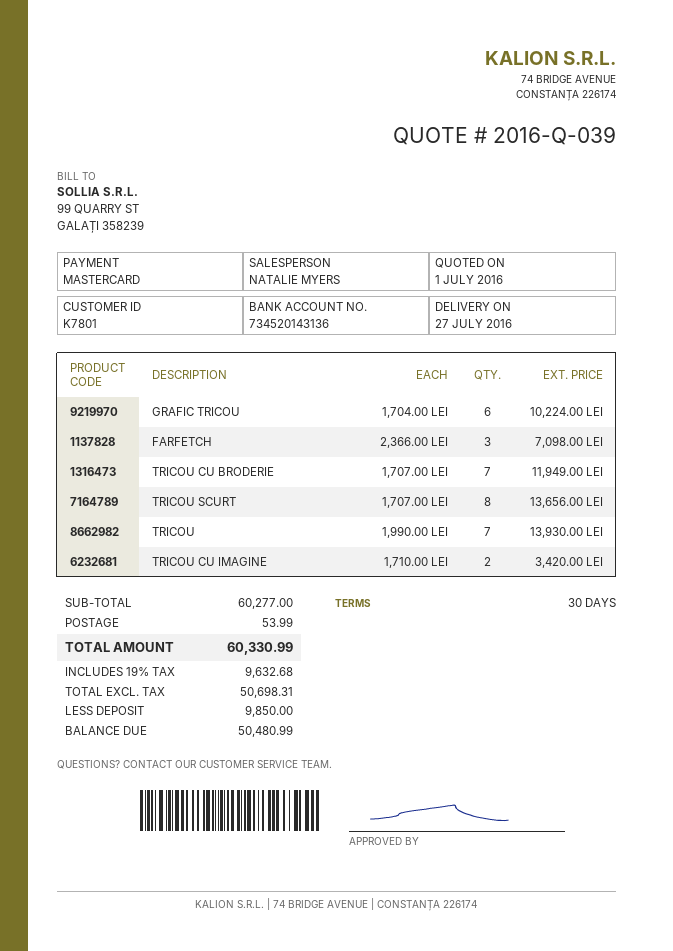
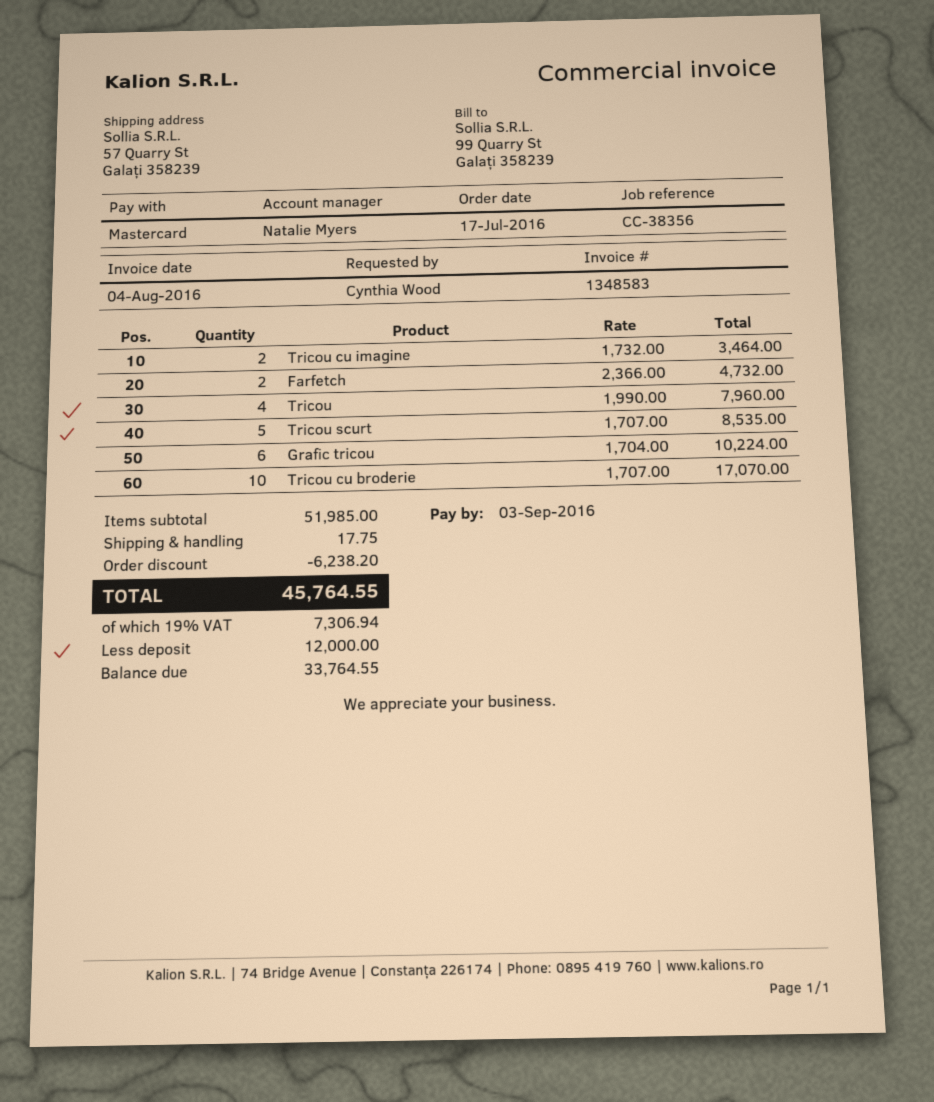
FARFETCH: 3 x 2366.00 = 7098.00 -> 2 x 2366.00 = 4732.00
TRICOU CU BRODERIE: 7 x 1707.00 = 11949.00 -> 10 x 1707.00 = 17070.00
TRICOU SCURT: 8 x 1707.00 = 13656.00 -> 5 x 1707.00 = 8535.00
TRICOU: 7 x 1990.00 = 13930.00 -> 4 x 1990.00 = 7960.00
TRICOU CU IMAGINE: 2 x 1710.00 = 3420.00 -> 2 x 1732.00 = 3464.00
subtotal: 60277.00 -> 51985.00
discount: none -> 6238.20
shipping: 53.99 -> 17.75
tax: 19% = 9632.68 -> 19% = 7306.94
total: 60330.99 -> 45764.55
deposit: 9850.00 -> 12000.00
balance: 50480.99 -> 33764.55

